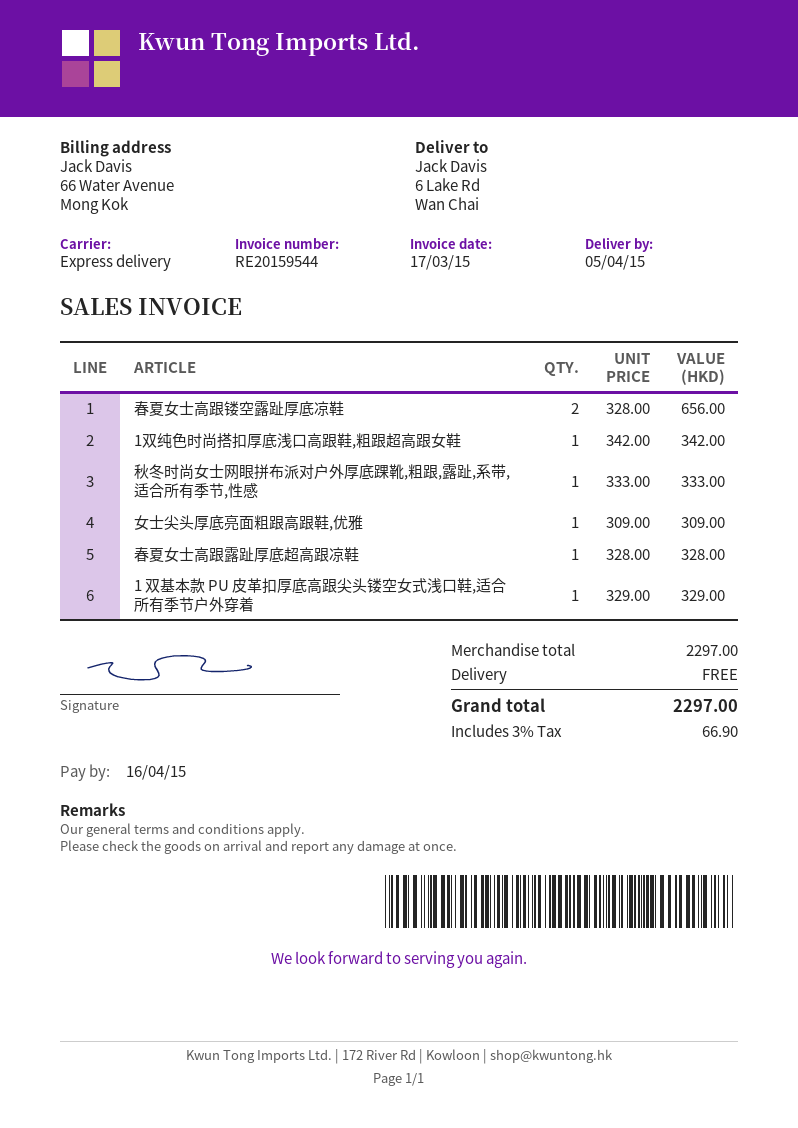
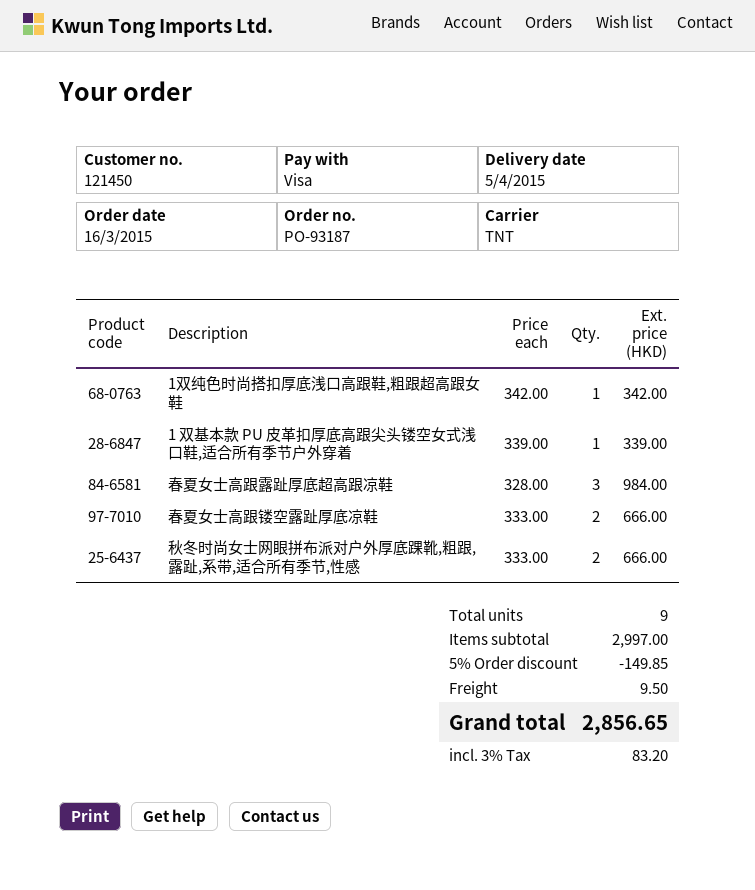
shipping method: express -> TNT
春夏女士高跟镂空露趾厚底凉鞋: 2 x 328.00 = 656.00 -> 2 x 333.00 = 666.00
秋冬时尚女士网眼拼布派对户外厚底踝靴,粗跟,露趾,系带,适合所有季节,性感: 1 x 333.00 = 333.00 -> 2 x 333.00 = 666.00
女士尖头厚底亮面粗跟高跟鞋,优雅: 1 x 309.00 = 309.00 -> none
春夏女士高跟露趾厚底超高跟凉鞋: 1 x 328.00 = 328.00 -> 3 x 328.00 = 984.00
1 双基本款 PU 皮革扣厚底高跟尖头镂空女式浅口鞋,适合所有季节户外穿着: 1 x 329.00 = 329.00 -> 1 x 339.00 = 339.00
subtotal: 2297.00 -> 2997.00
discount: none -> 5% = 149.85
shipping: 0.00 -> 9.50
tax: 3% = 66.90 -> 3% = 83.20
total: 2297.00 -> 2856.65

